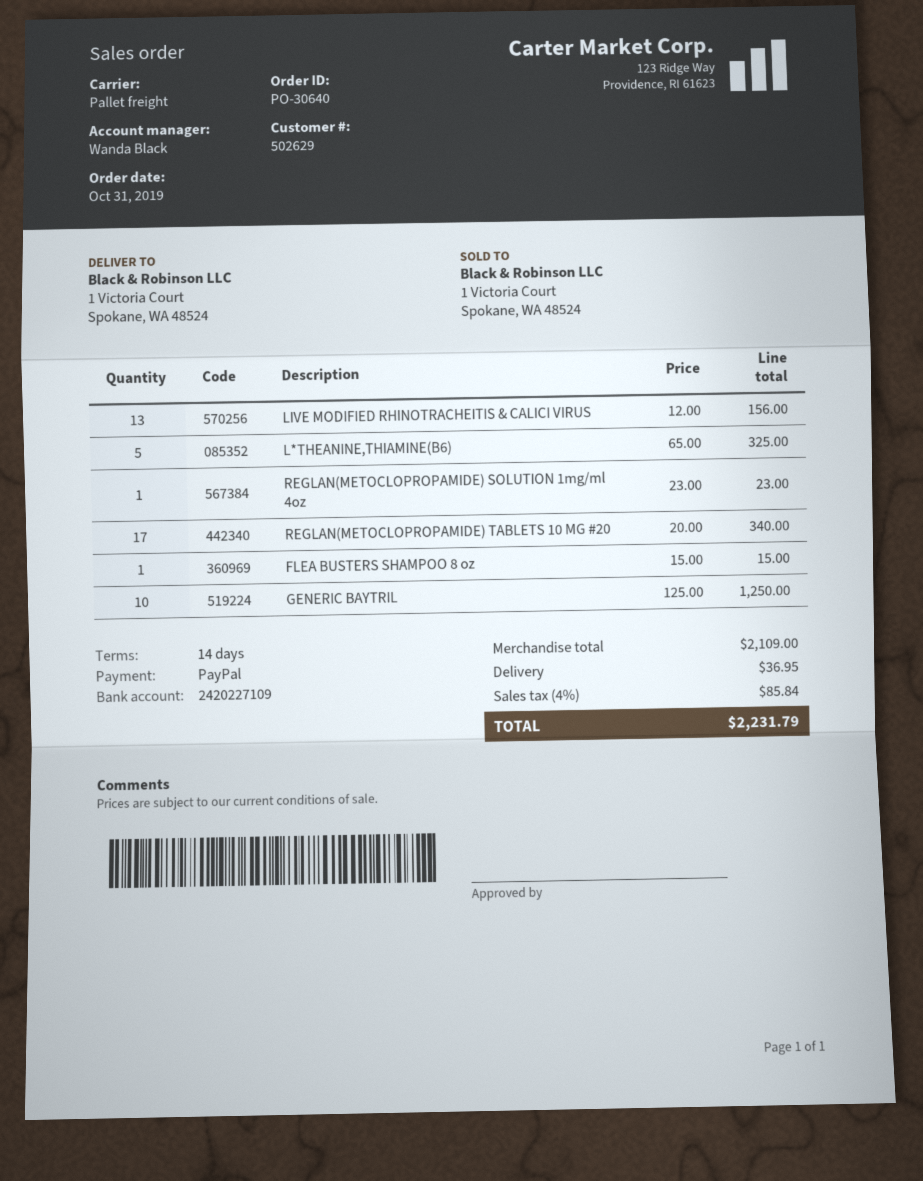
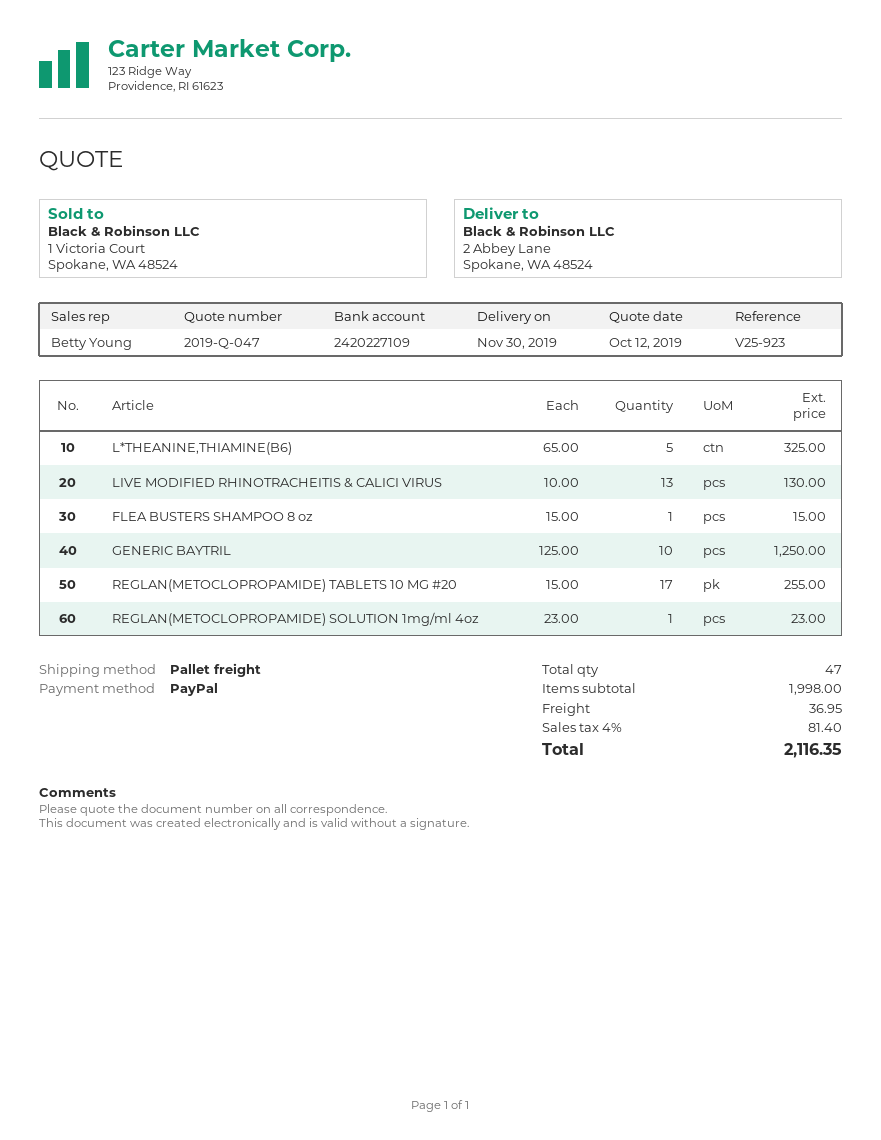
sales rep: Wanda Black -> Betty Young
ship to: 1 Victoria Court, Spokane, WA 48524 -> 2 Abbey Lane, Spokane, WA 48524
LIVE MODIFIED RHINOTRACHEITIS & CALICI VIRUS: 13 x 12.00 = 156.00 -> 13 x 10.00 = 130.00
REGLAN(METOCLOPROPAMIDE) TABLETS 10 MG #20: 17 x 20.00 = 340.00 -> 17 x 15.00 = 255.00
subtotal: 2109.00 -> 1998.00
tax: 4% = 85.84 -> 4% = 81.40
total: 2231.79 -> 2116.35

